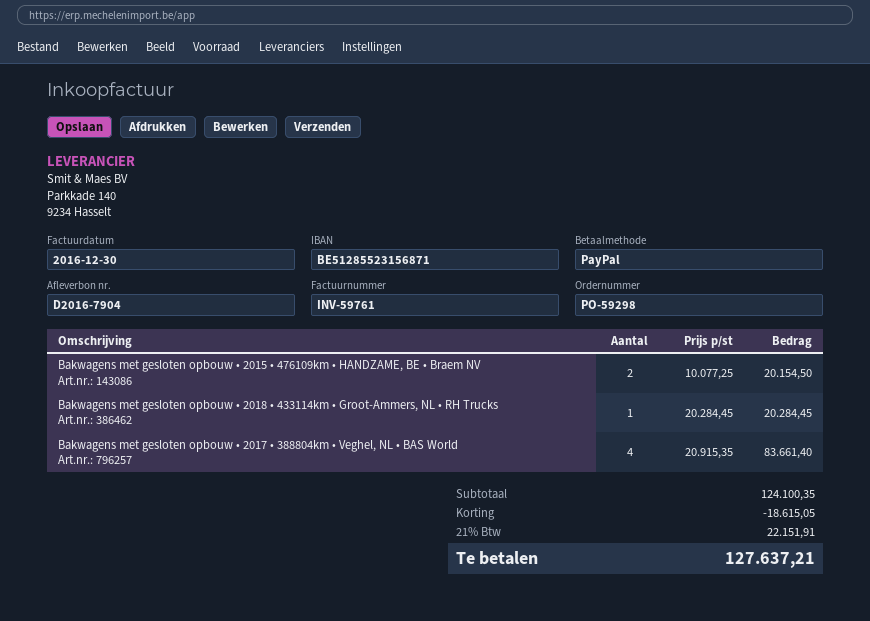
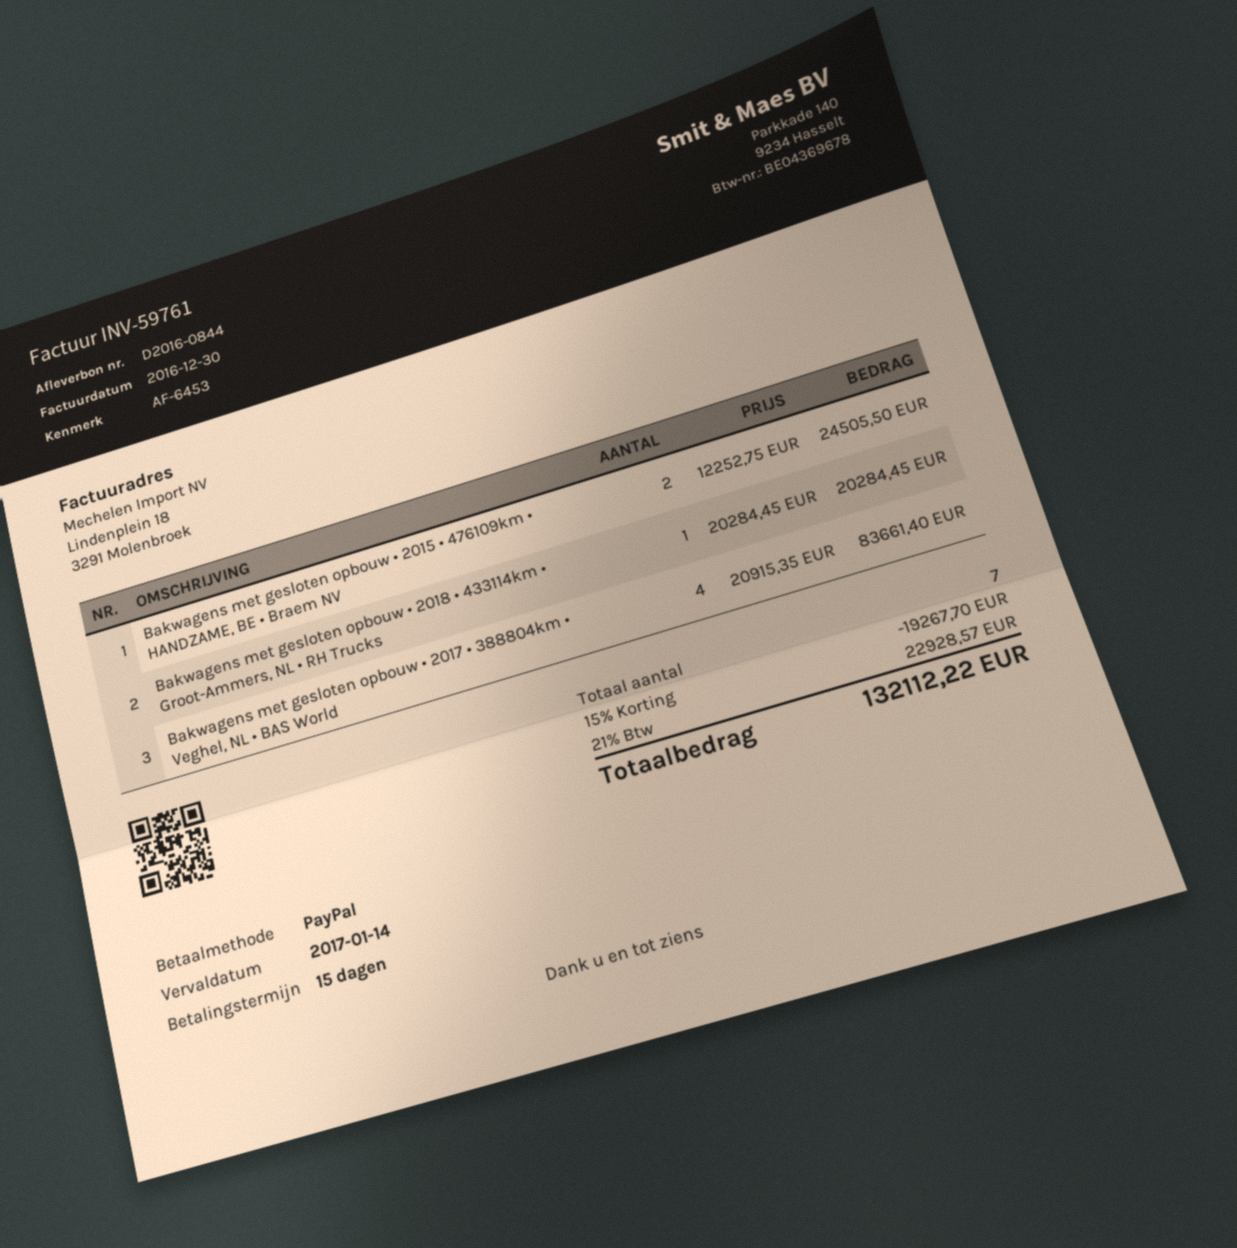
delivery note number: D2016-7904 -> D2016-0844
Bakwagens met gesloten opbouw • 2015 • 476109km • HANDZAME, BE • Braem NV: 2 x 10077.25 = 20154.50 -> 2 x 12252.75 = 24505.50
discount: 18615.05 -> 19267.70
tax: 21% = 22151.91 -> 21% = 22928.57
total: 127637.21 -> 132112.22

